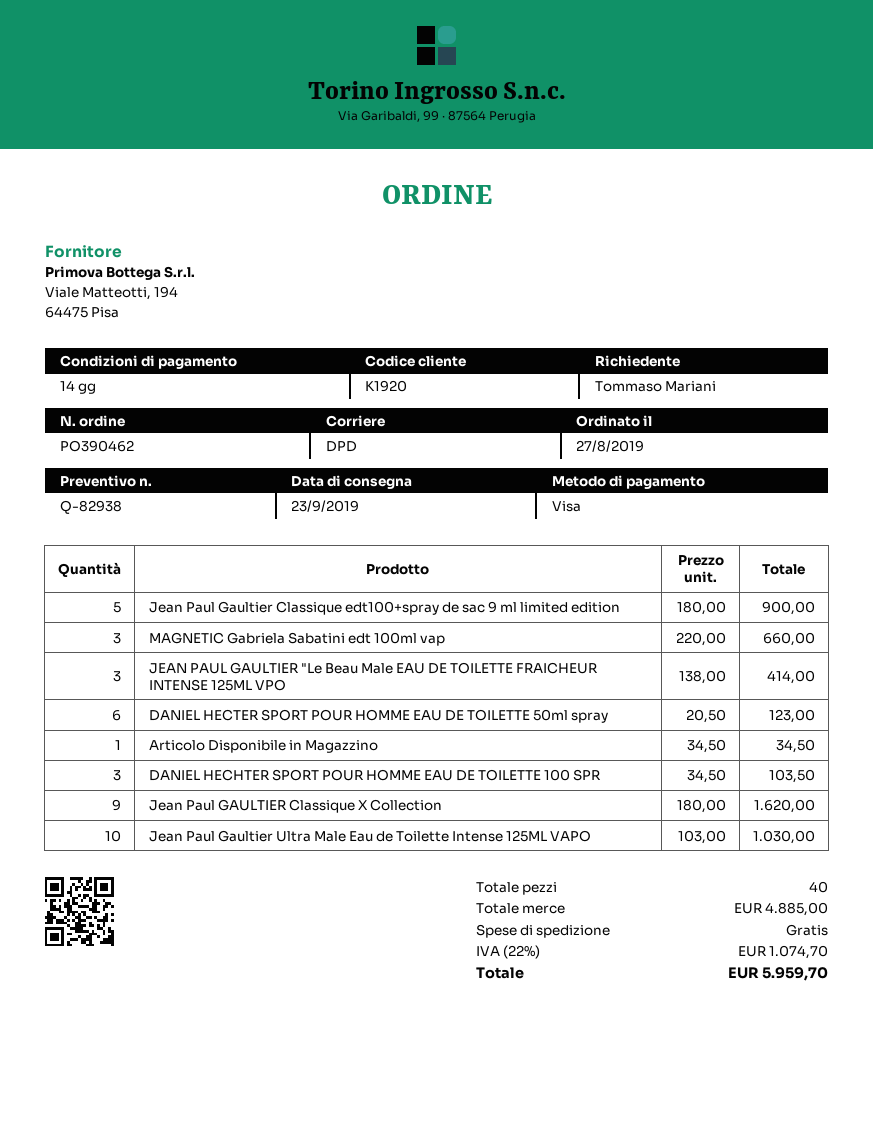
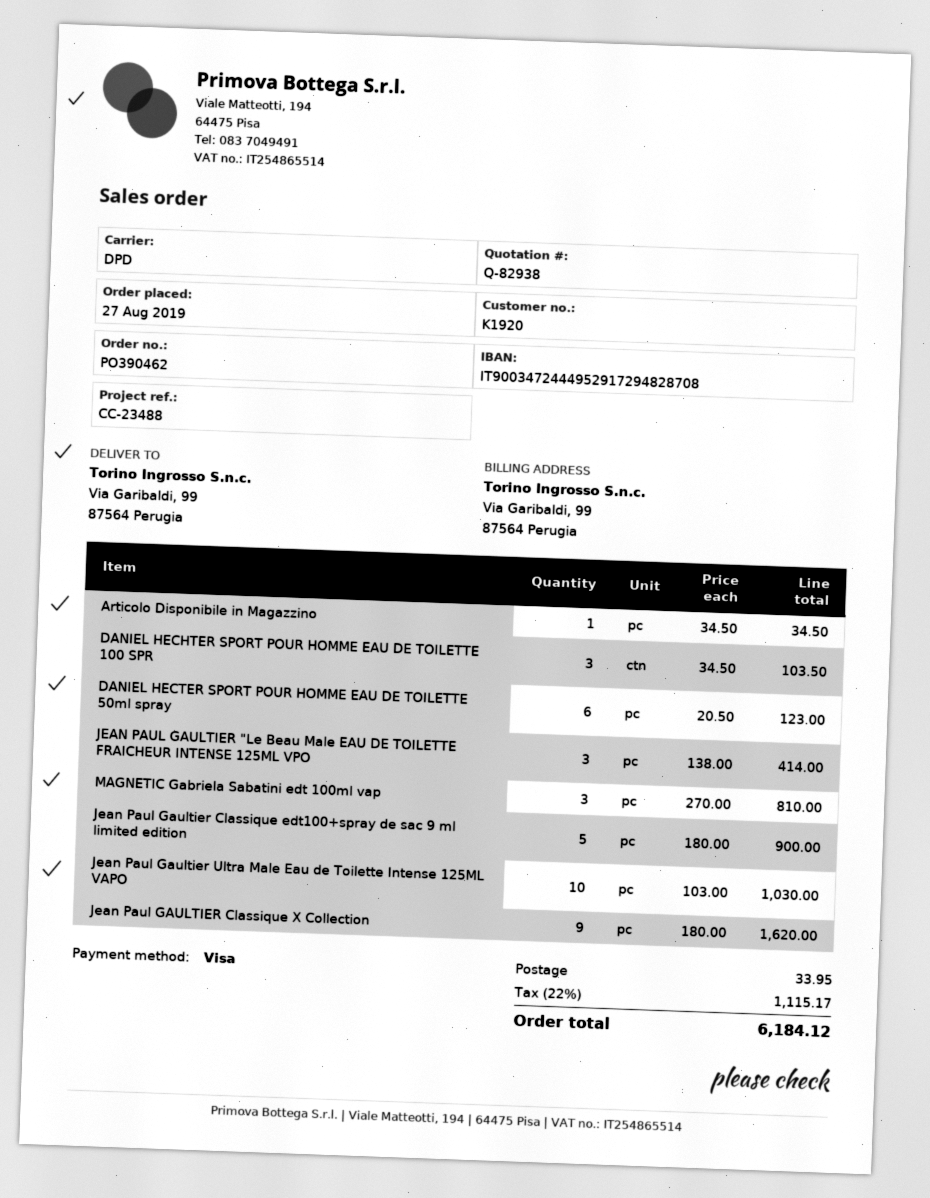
MAGNETIC Gabriela Sabatini edt 100ml vap: 3 x 220.00 = 660.00 -> 3 x 270.00 = 810.00
shipping: 0.00 -> 33.95
tax: 22% = 1074.70 -> 22% = 1115.17
total: 5959.70 -> 6184.12

